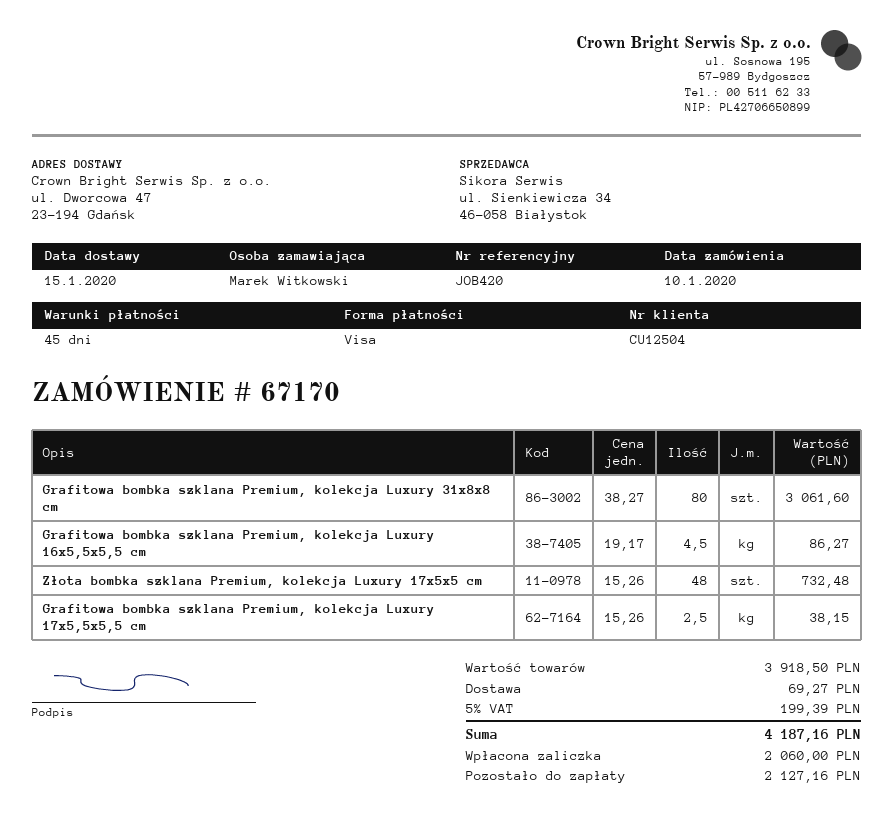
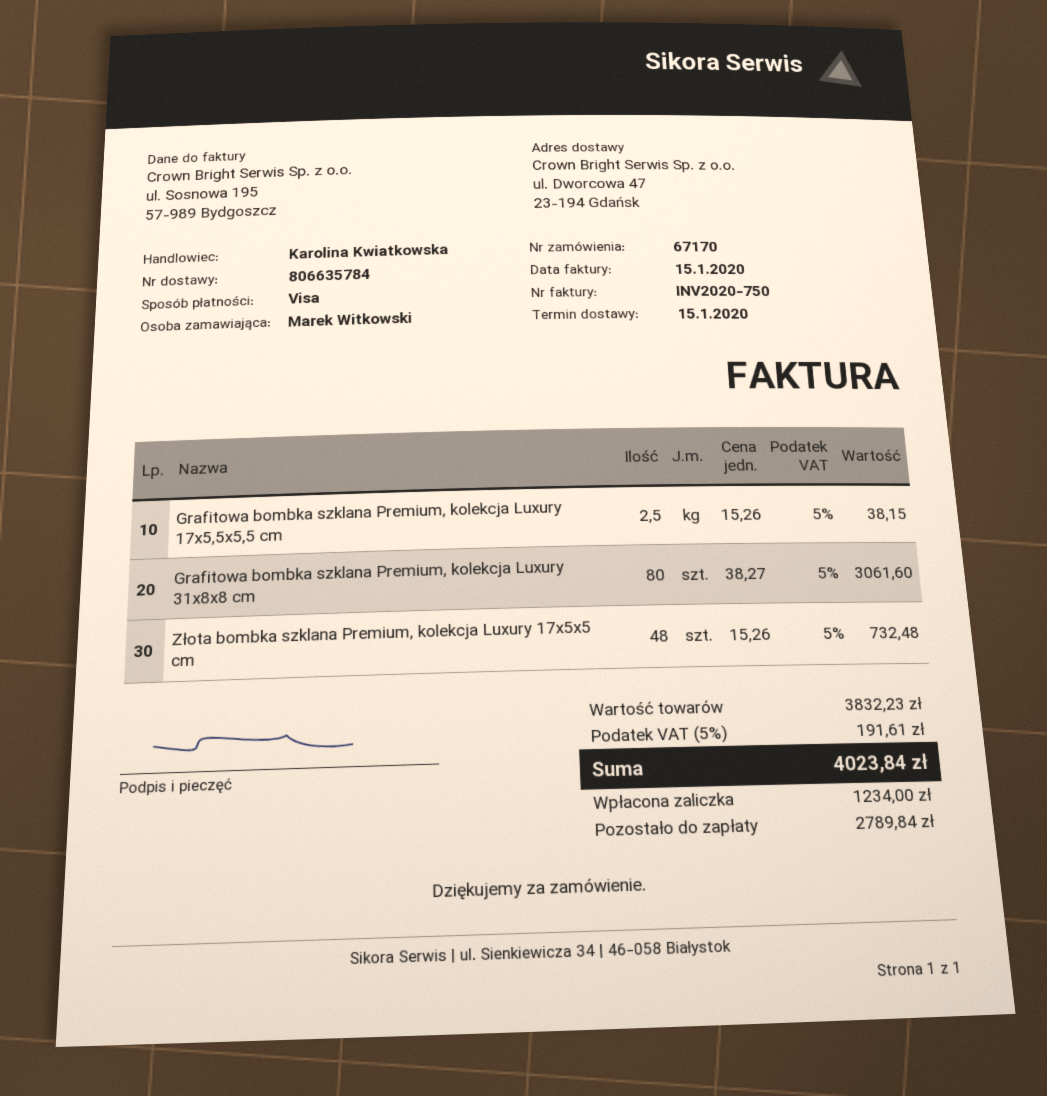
Grafitowa bombka szklana Premium, kolekcja Luxury 16x5,5x5,5 cm: 4.5 x 19.17 = 86.27 -> none
subtotal: 3918.50 -> 3832.23
shipping: 69.27 -> none
tax: 5% = 199.39 -> 5% = 191.61
total: 4187.16 -> 4023.84
deposit: 2060.00 -> 1234.00
balance: 2127.16 -> 2789.84

